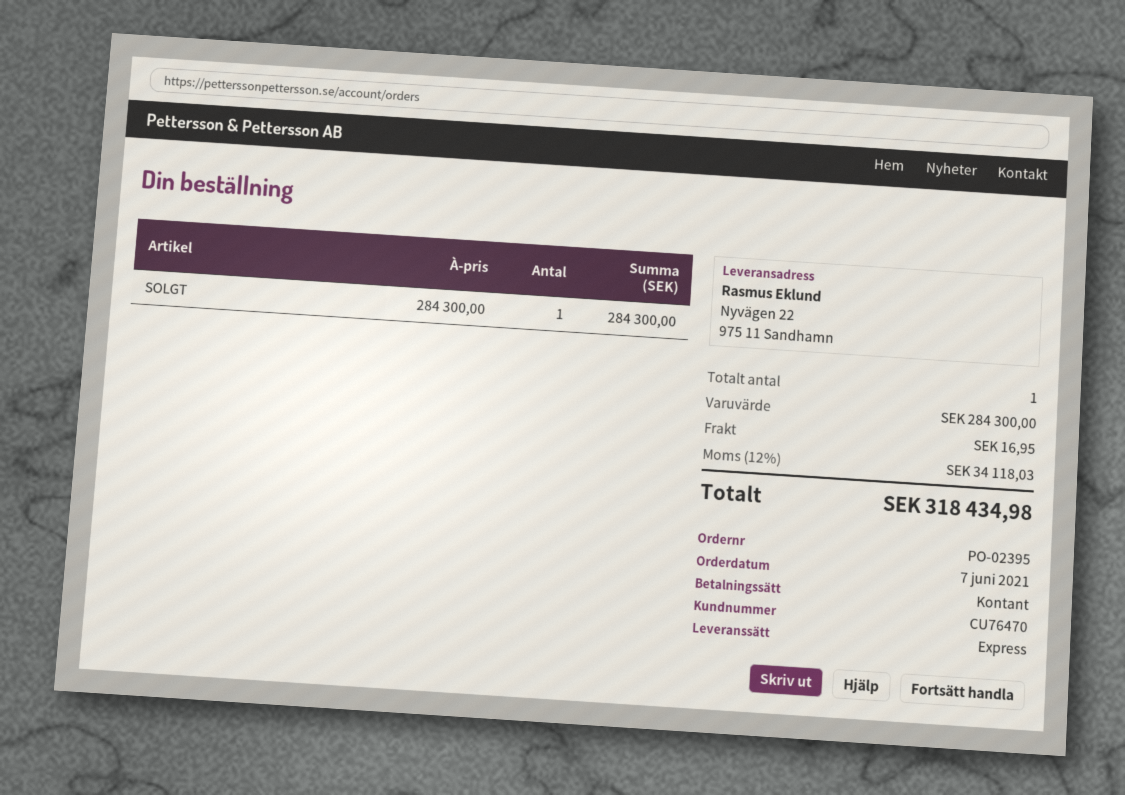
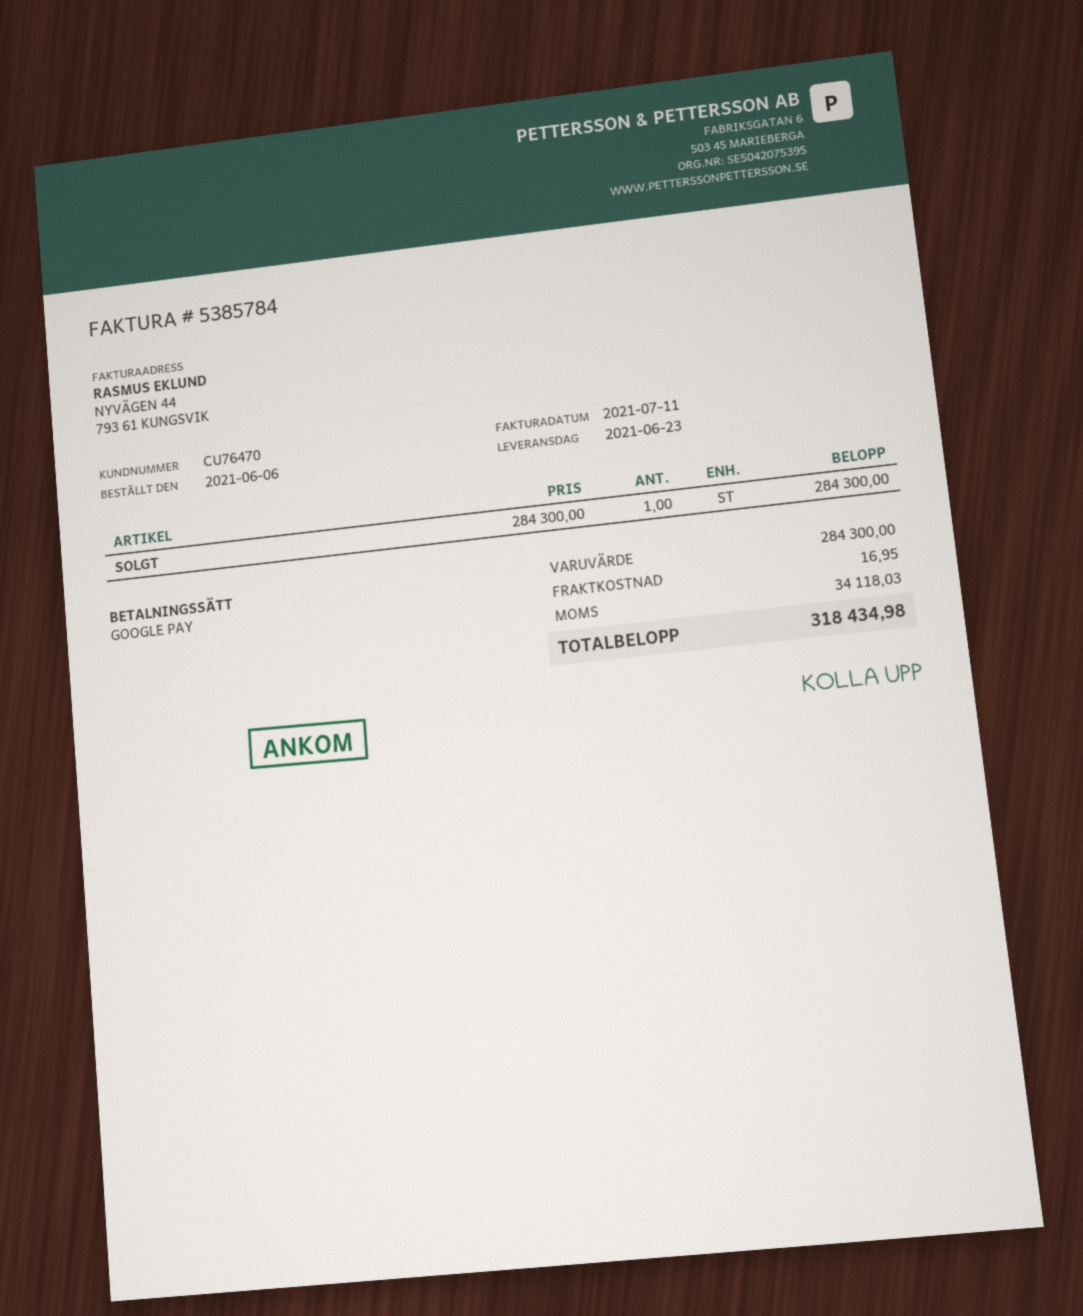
order date: 2021-06-07 -> 2021-06-06
payment method: cash -> Google Pay

